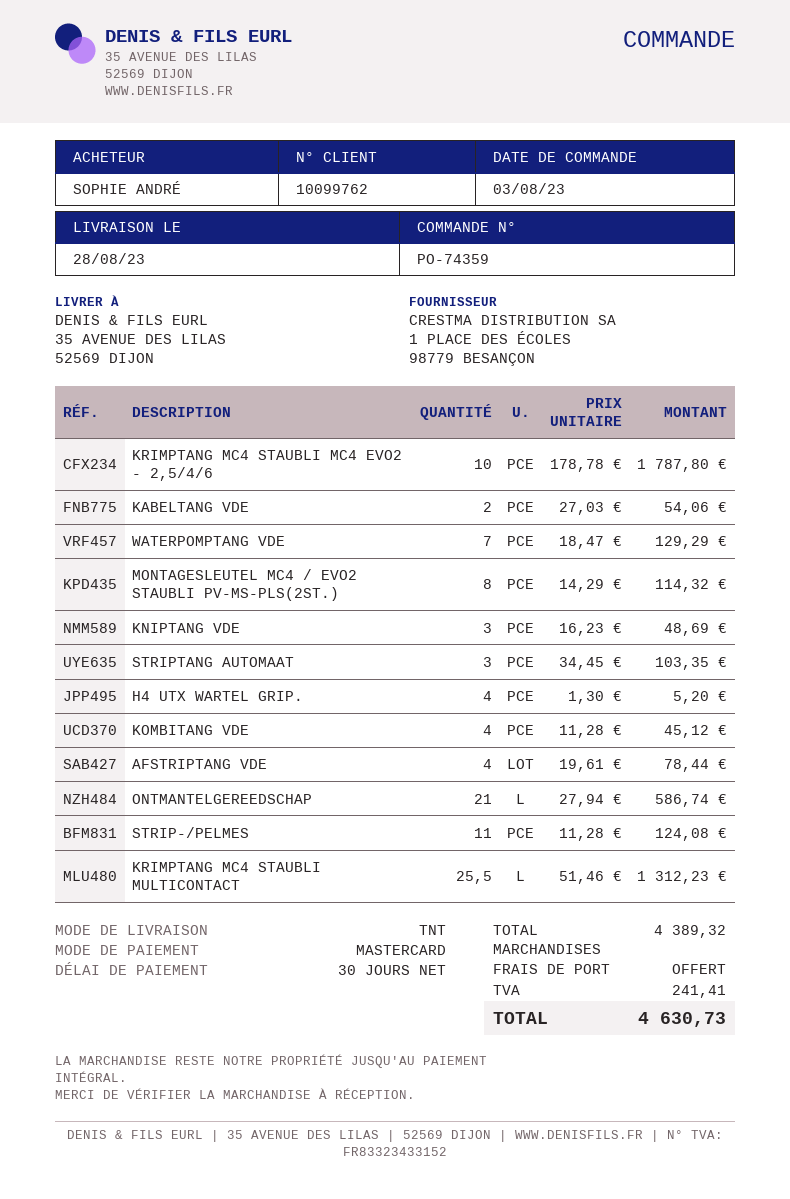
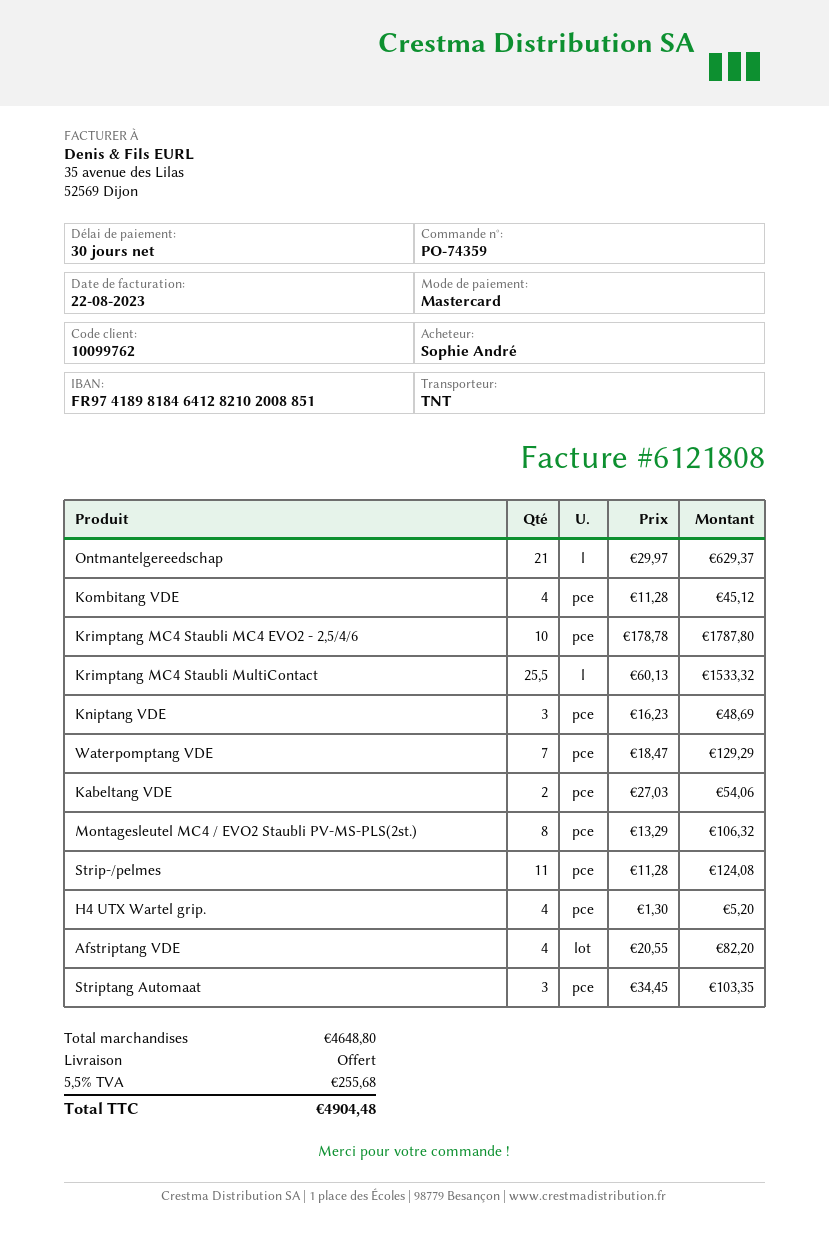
MONTAGESLEUTEL MC4 / EVO2 STAUBLI PV-MS-PLS(2ST.): 8 x 14.29 = 114.32 -> 8 x 13.29 = 106.32
AFSTRIPTANG VDE: 4 x 19.61 = 78.44 -> 4 x 20.55 = 82.20
ONTMANTELGEREEDSCHAP: 21 x 27.94 = 586.74 -> 21 x 29.97 = 629.37
KRIMPTANG MC4 STAUBLI MULTICONTACT: 25.5 x 51.46 = 1312.23 -> 25.5 x 60.13 = 1533.32
subtotal: 4389.32 -> 4648.80
tax: 241.41 -> 255.68
total: 4630.73 -> 4904.48

